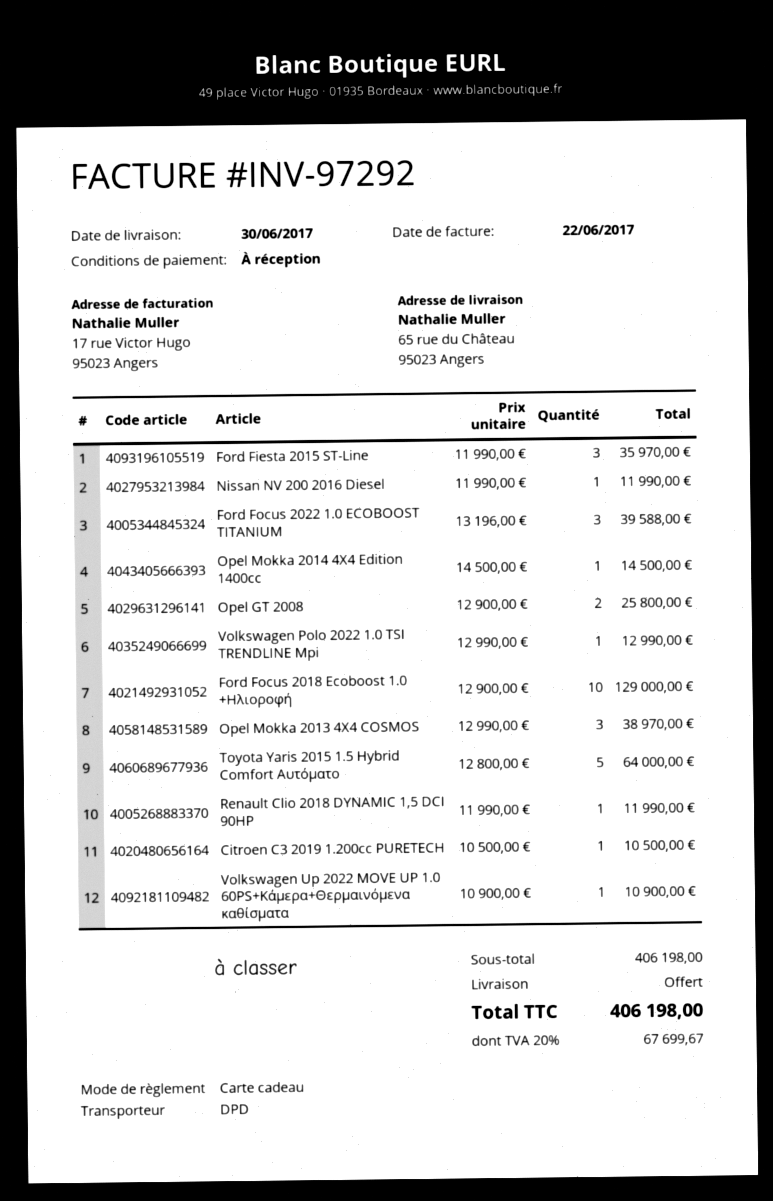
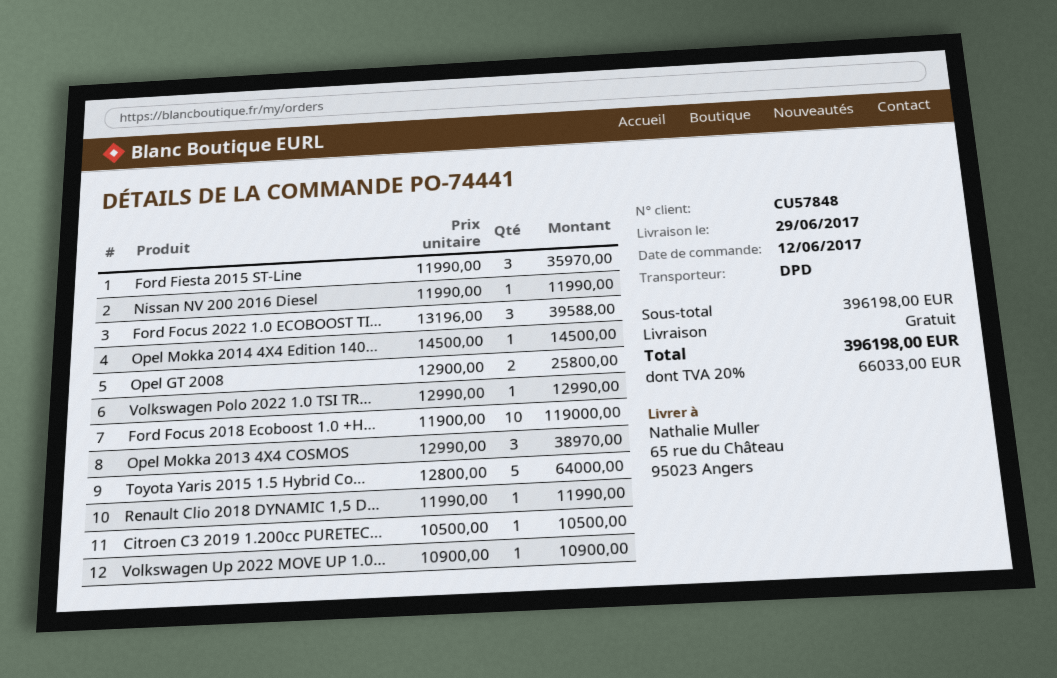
delivery date: 2017-06-30 -> 2017-06-29
Ford Focus 2018 Ecoboost 1.0 +Ηλιοροφή: 10 x 12900.00 = 129000.00 -> 10 x 11900.00 = 119000.00
subtotal: 406198.00 -> 396198.00
tax: 20% = 67699.67 -> 20% = 66033.00
total: 406198.00 -> 396198.00

